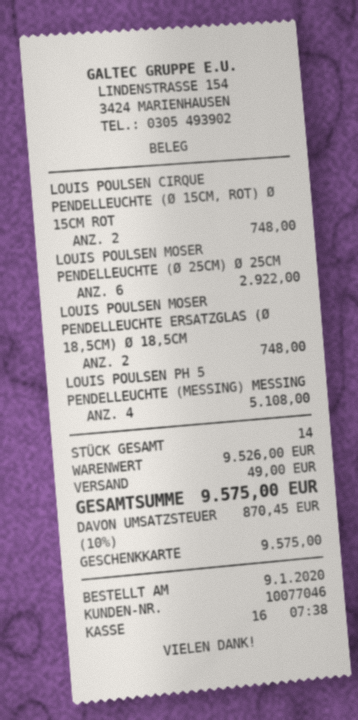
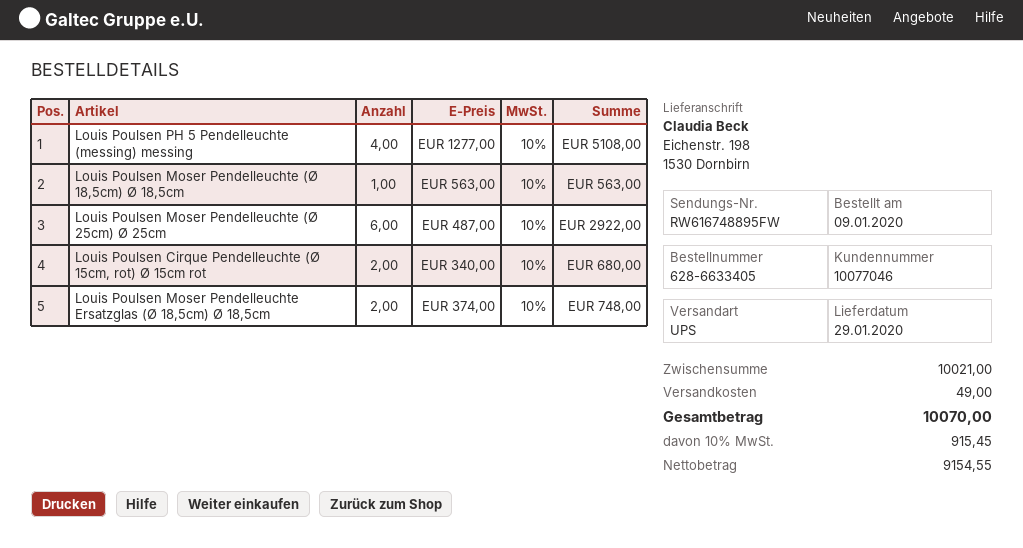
LOUIS POULSEN CIRQUE PENDELLEUCHTE (Ø 15CM, ROT) Ø 15CM ROT: 2 for 748.00 -> 2 for 680.00
Louis Poulsen Moser Pendelleuchte (Ø 18,5cm) Ø 18,5cm: none -> 1 for 563.00
subtotal: 9526.00 -> 10021.00
tax: 10% = 870.45 -> 10% = 915.45
total: 9575.00 -> 10070.00

